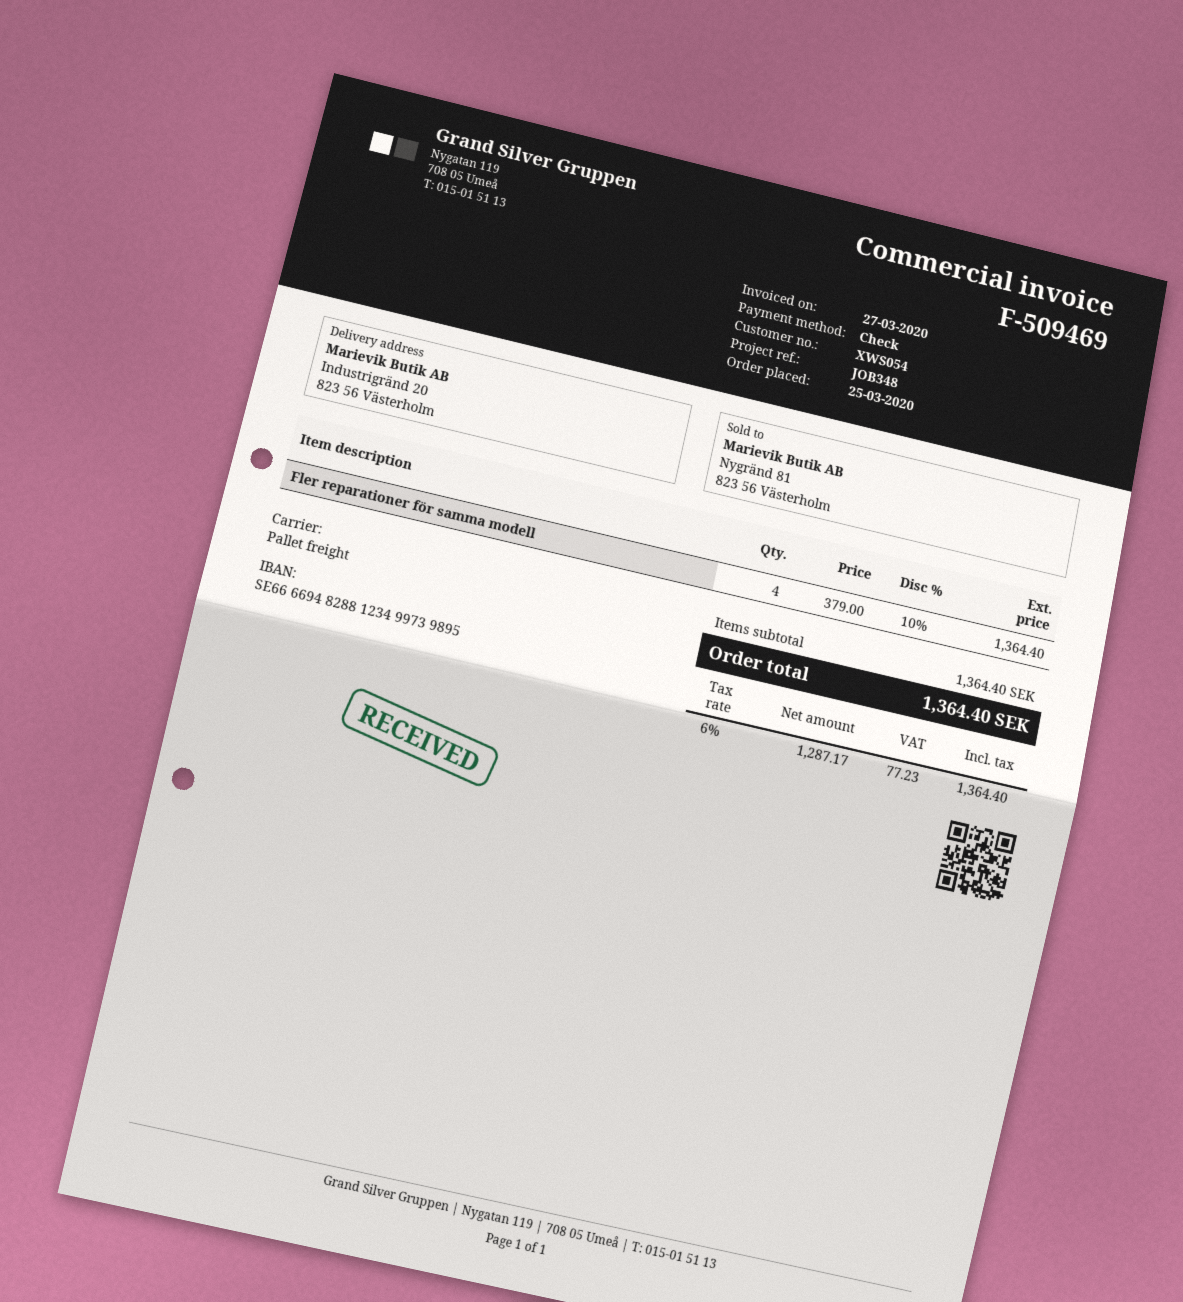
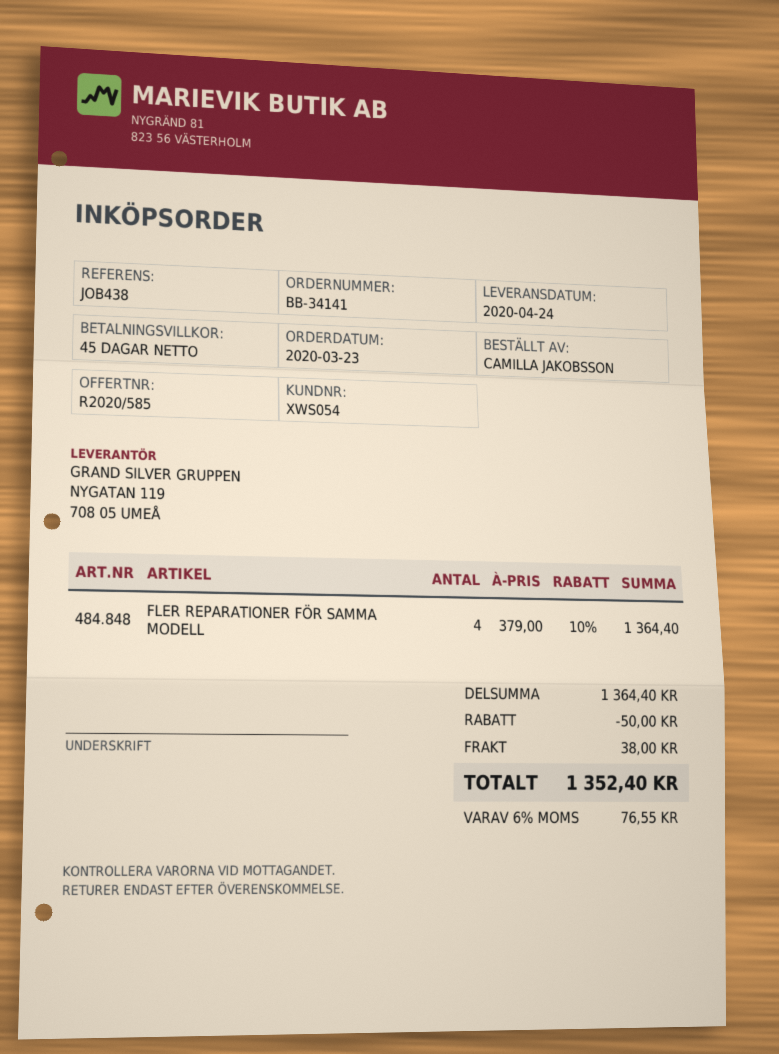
order date: 2020-03-25 -> 2020-03-23
reference: JOB348 -> JOB438
discount: none -> 50.00
shipping: none -> 38.00
tax: 6% = 77.23 -> 6% = 76.55
total: 1364.40 -> 1352.40

